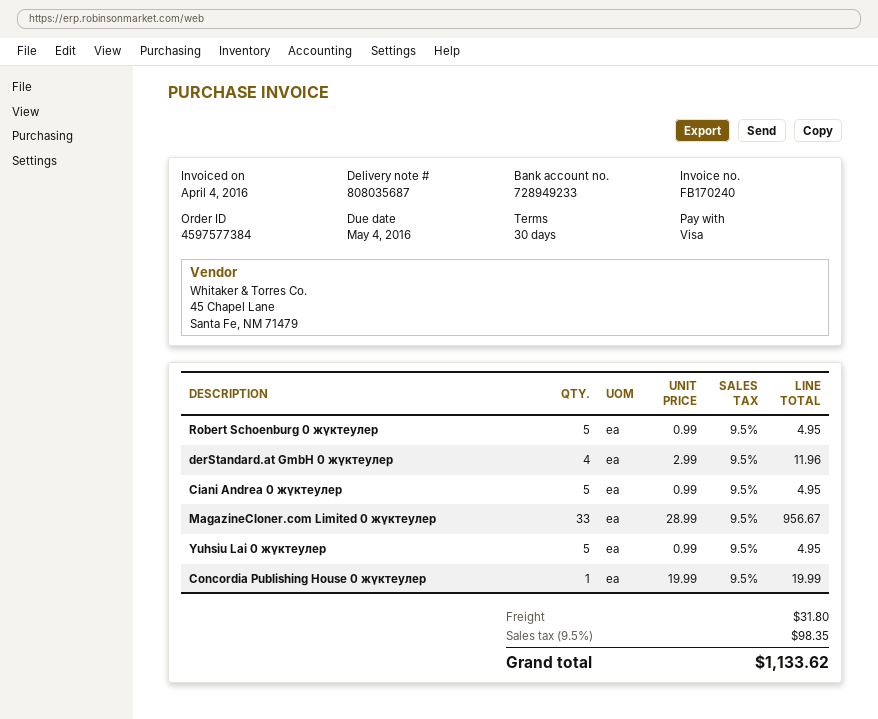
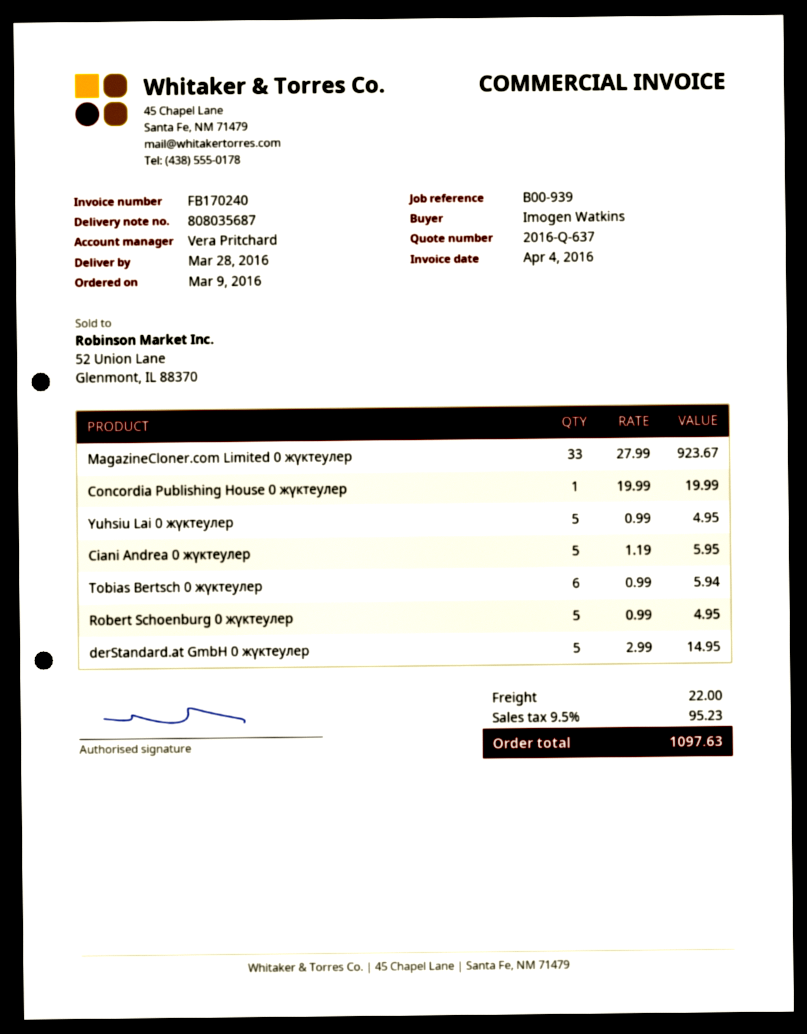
derStandard.at GmbH 0 жүктеулер: 4 x 2.99 = 11.96 -> 5 x 2.99 = 14.95
Ciani Andrea 0 жүктеулер: 5 x 0.99 = 4.95 -> 5 x 1.19 = 5.95
MagazineCloner.com Limited 0 жүктеулер: 33 x 28.99 = 956.67 -> 33 x 27.99 = 923.67
Tobias Bertsch 0 жүктеулер: none -> 6 x 0.99 = 5.94
shipping: 31.80 -> 22.00
tax: 9.5% = 98.35 -> 9.5% = 95.23
total: 1133.62 -> 1097.63

